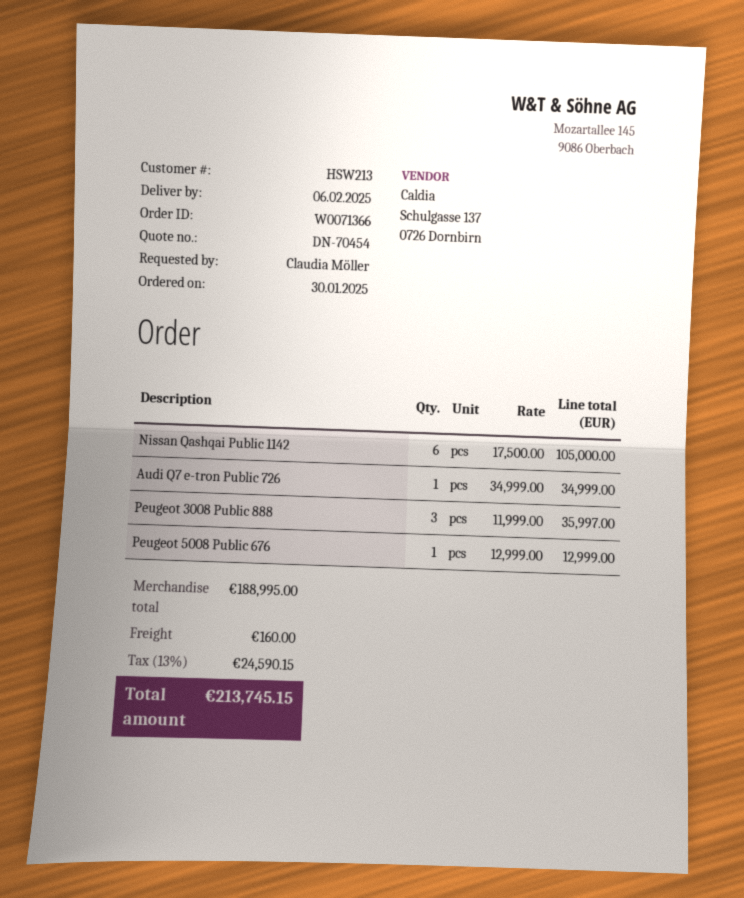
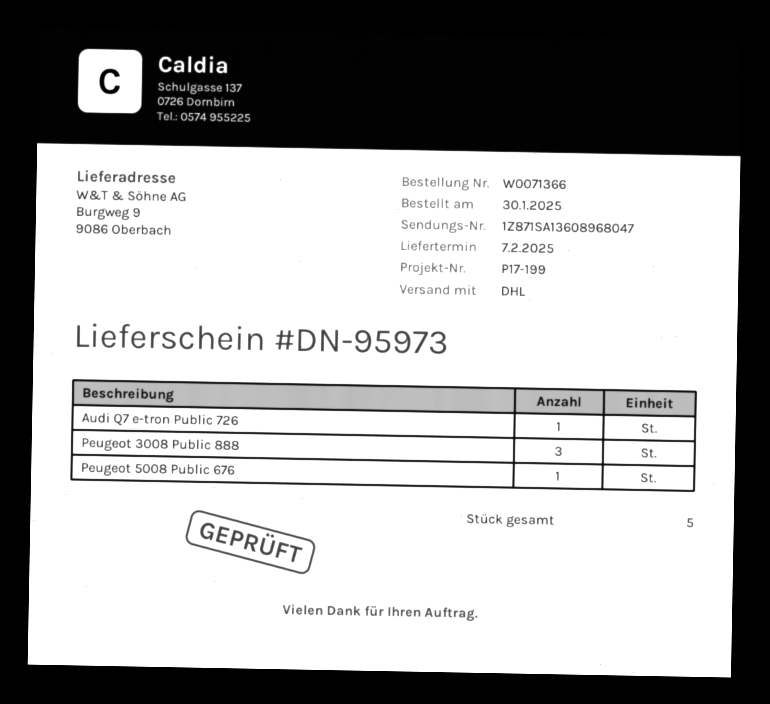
delivery date: 2025-02-06 -> 2025-02-07
Nissan Qashqai Public 1142: 6 -> none

